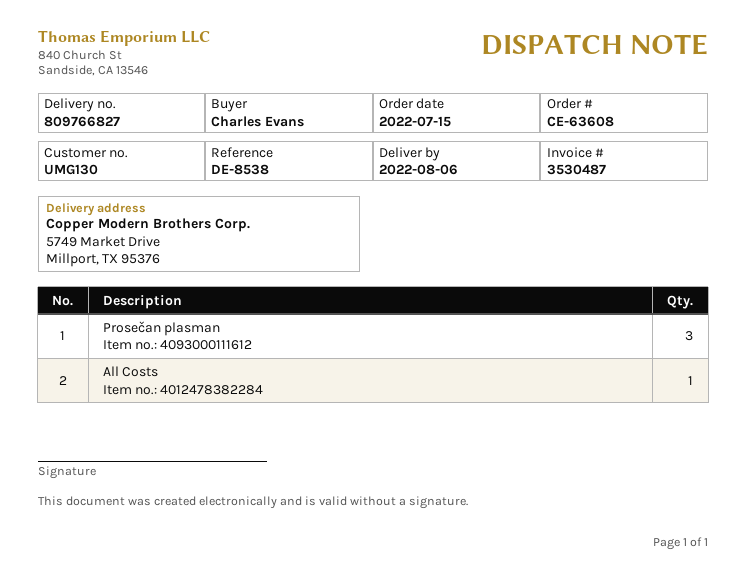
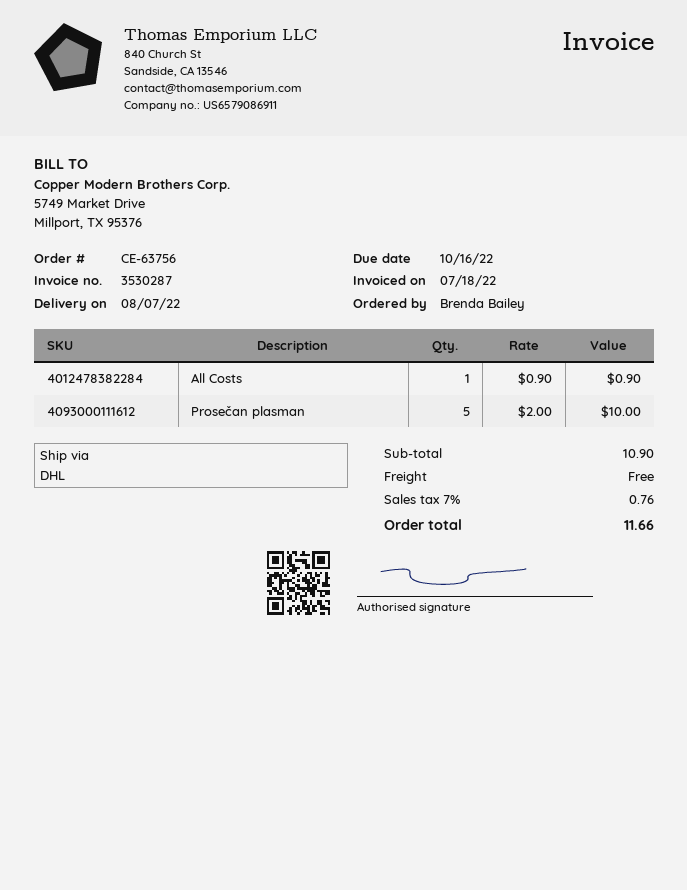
order number: CE-63608 -> CE-63756
delivery date: 2022-08-06 -> 2022-08-07
invoice number: 3530487 -> 3530287
ordered by: Charles Evans -> Brenda Bailey
Prosečan plasman: 3 -> 5

